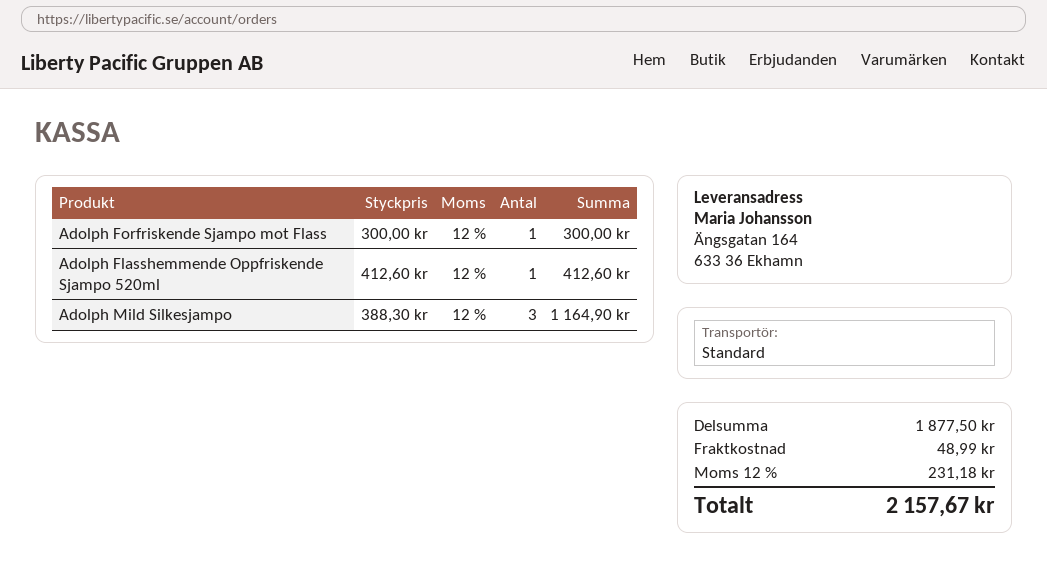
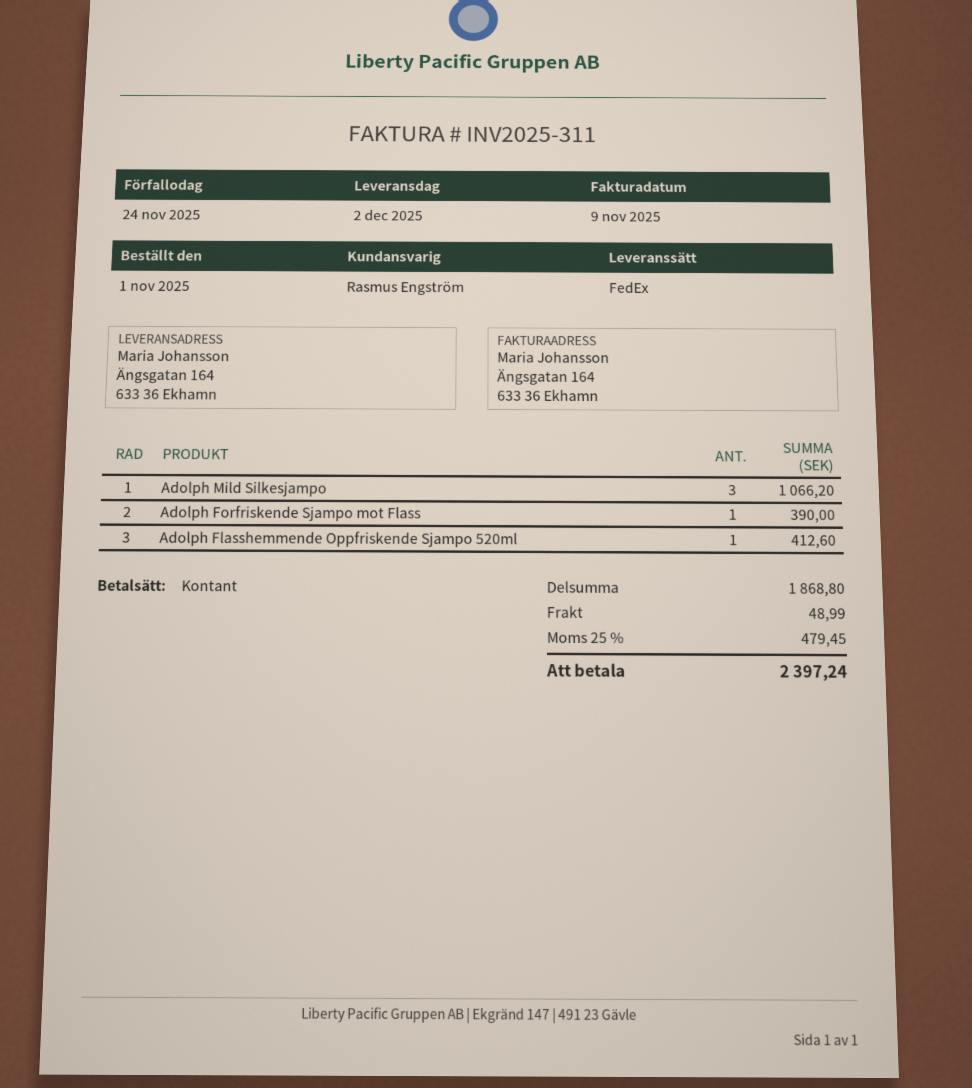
shipping method: standard -> FedEx
Adolph Forfriskende Sjampo mot Flass: 1 for 300.00 -> 1 for 390.00
Adolph Mild Silkesjampo: 3 for 1164.90 -> 3 for 1066.20
subtotal: 1877.50 -> 1868.80
tax: 12% = 231.18 -> 25% = 479.45
total: 2157.67 -> 2397.24

